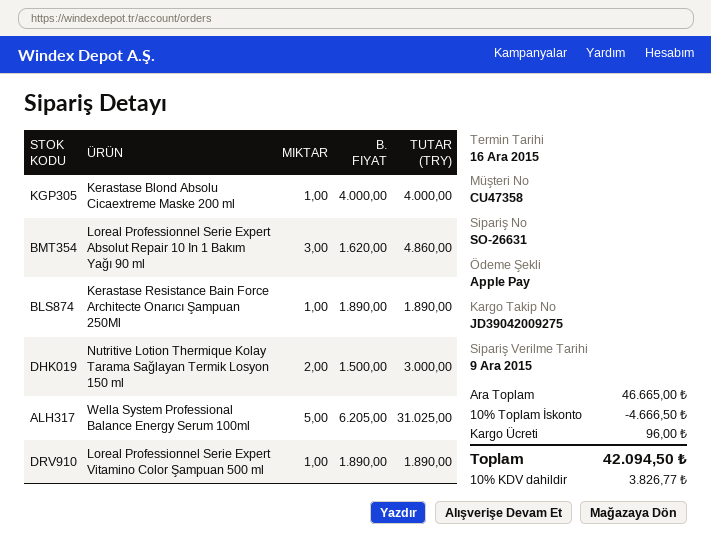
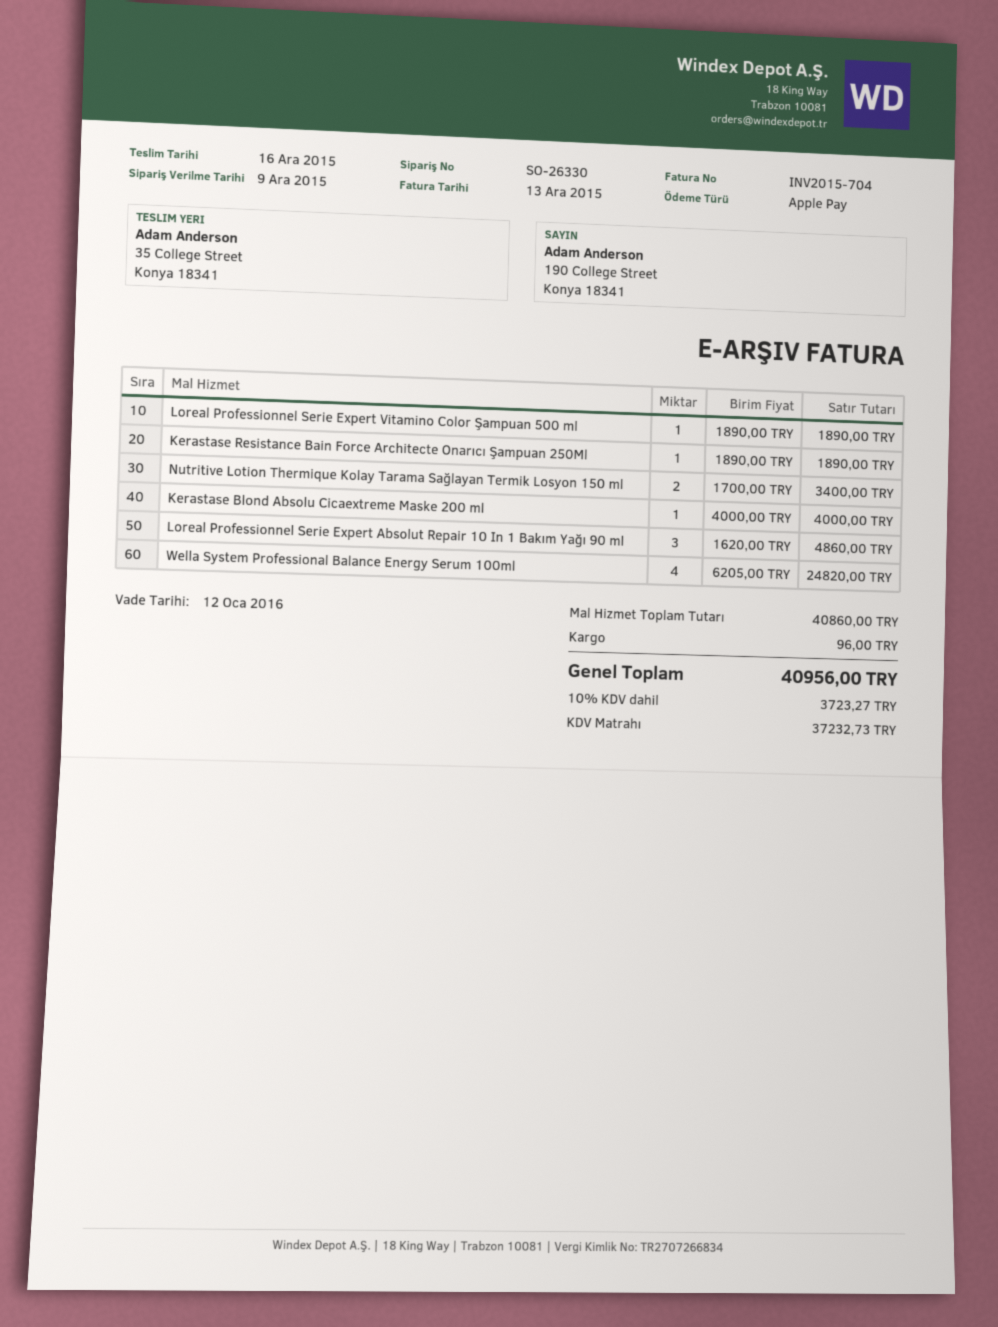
order number: SO-26631 -> SO-26330
Nutritive Lotion Thermique Kolay Tarama Sağlayan Termik Losyon 150 ml: 2 x 1500.00 = 3000.00 -> 2 x 1700.00 = 3400.00
Wella System Professional Balance Energy Serum 100ml: 5 x 6205.00 = 31025.00 -> 4 x 6205.00 = 24820.00
subtotal: 46665.00 -> 40860.00
discount: 10% = 4666.50 -> none
tax: 10% = 3826.77 -> 10% = 3723.27
total: 42094.50 -> 40956.00

